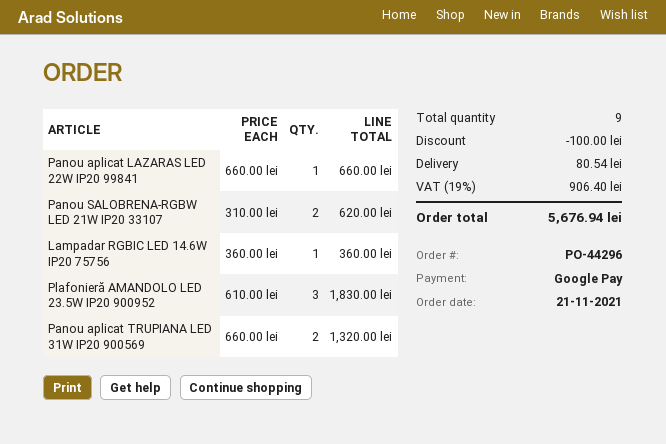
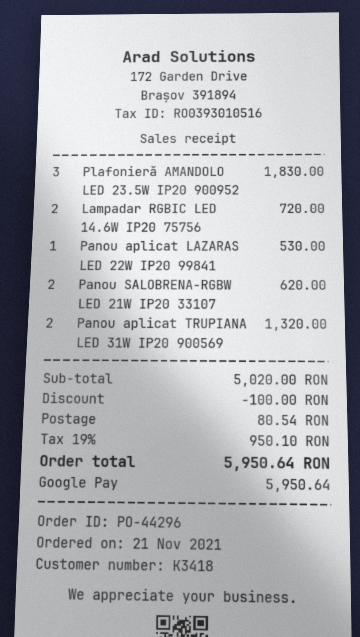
Panou aplicat LAZARAS LED 22W IP20 99841: 1 for 660.00 -> 1 for 530.00
Lampadar RGBIC LED 14.6W IP20 75756: 1 for 360.00 -> 2 for 720.00
tax: 19% = 906.40 -> 19% = 950.10
total: 5676.94 -> 5950.64

